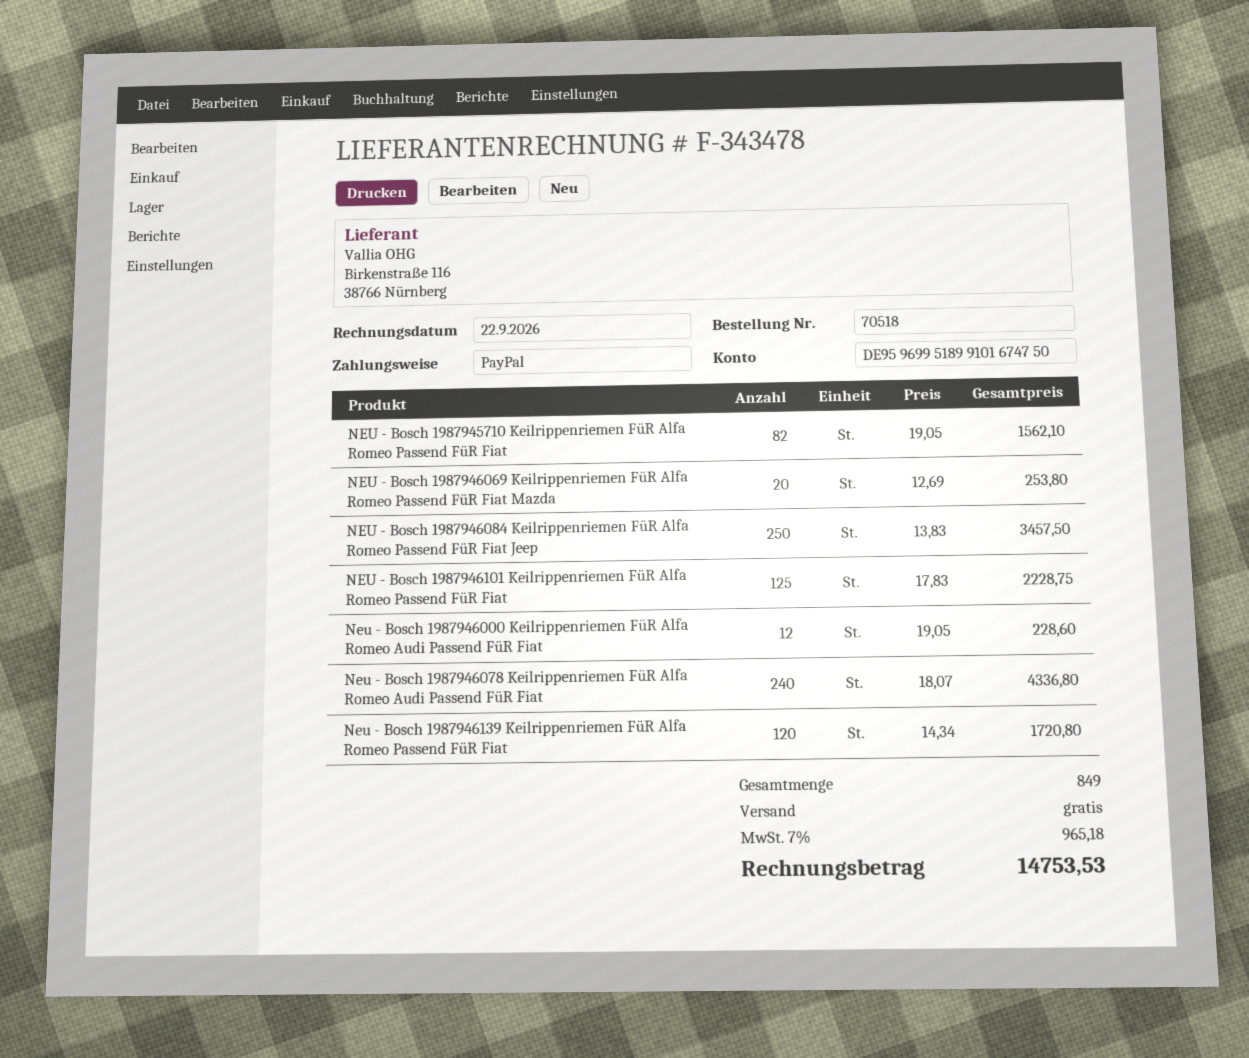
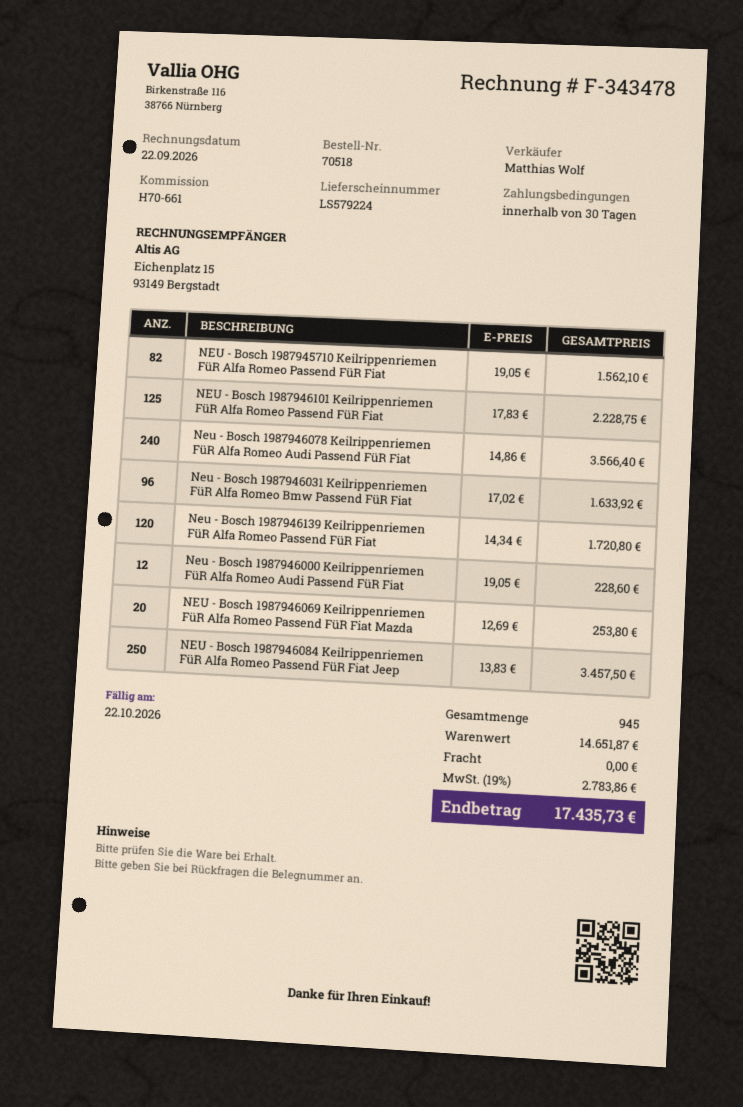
Neu - Bosch 1987946078 Keilrippenriemen FüR Alfa Romeo Audi Passend FüR Fiat: 240 x 18.07 = 4336.80 -> 240 x 14.86 = 3566.40
Neu - Bosch 1987946031 Keilrippenriemen FüR Alfa Romeo Bmw Passend FüR Fiat: none -> 96 x 17.02 = 1633.92
total quantity: 849 -> 945
tax: 7% = 965.18 -> 19% = 2783.86
total: 14753.53 -> 17435.73

